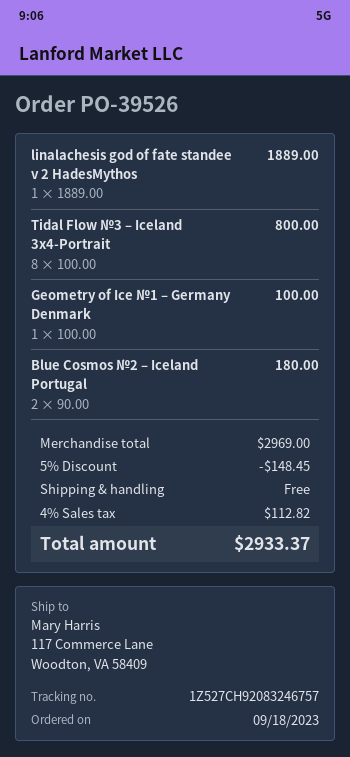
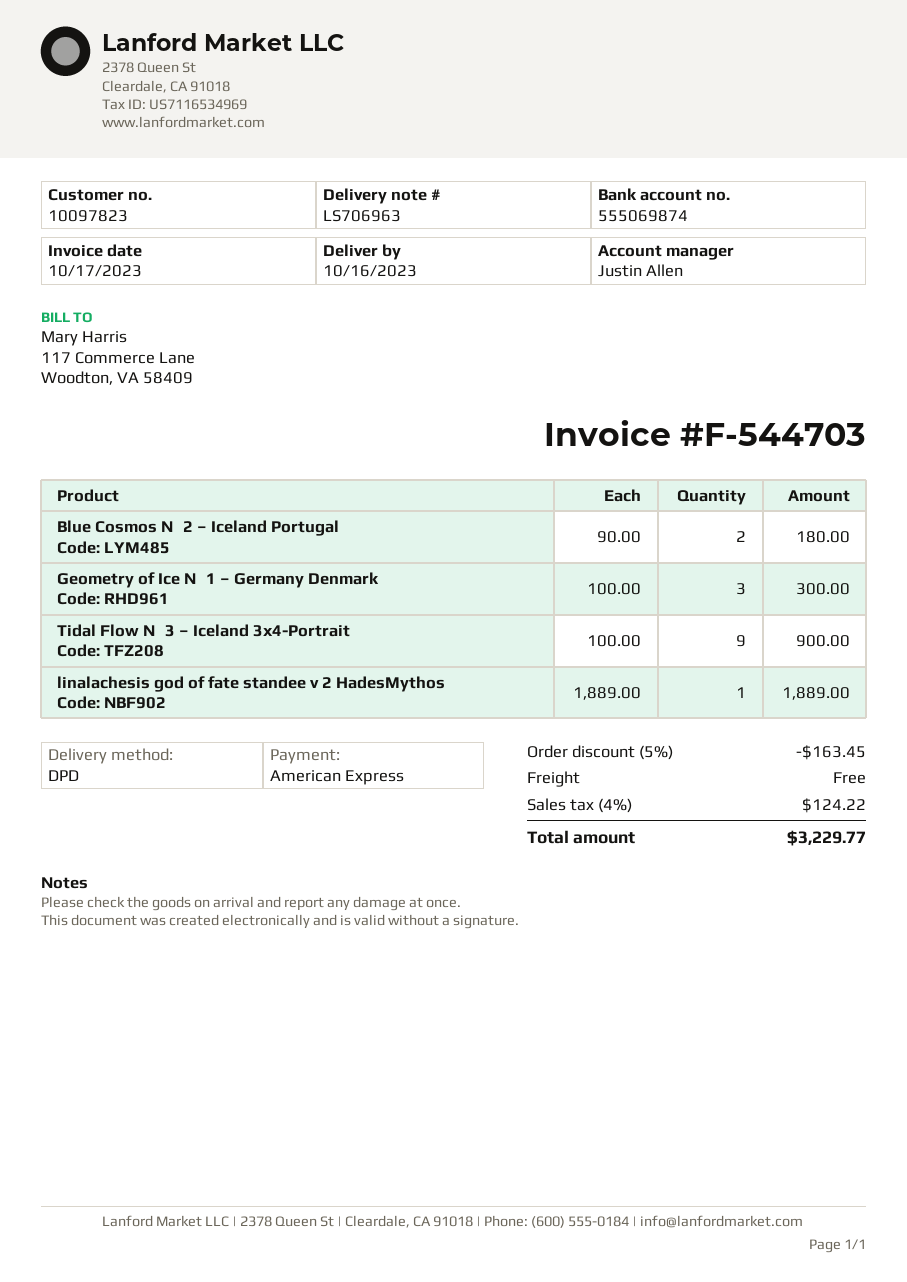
Tidal Flow №3 – Iceland 3x4-Portrait: 8 x 100.00 = 800.00 -> 9 x 100.00 = 900.00
Geometry of Ice №1 – Germany Denmark: 1 x 100.00 = 100.00 -> 3 x 100.00 = 300.00
discount: 5% = 148.45 -> 5% = 163.45
tax: 4% = 112.82 -> 4% = 124.22
total: 2933.37 -> 3229.77

